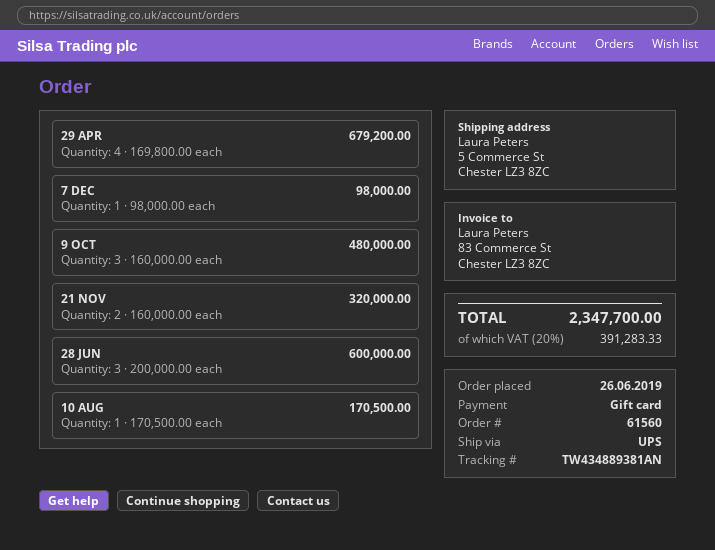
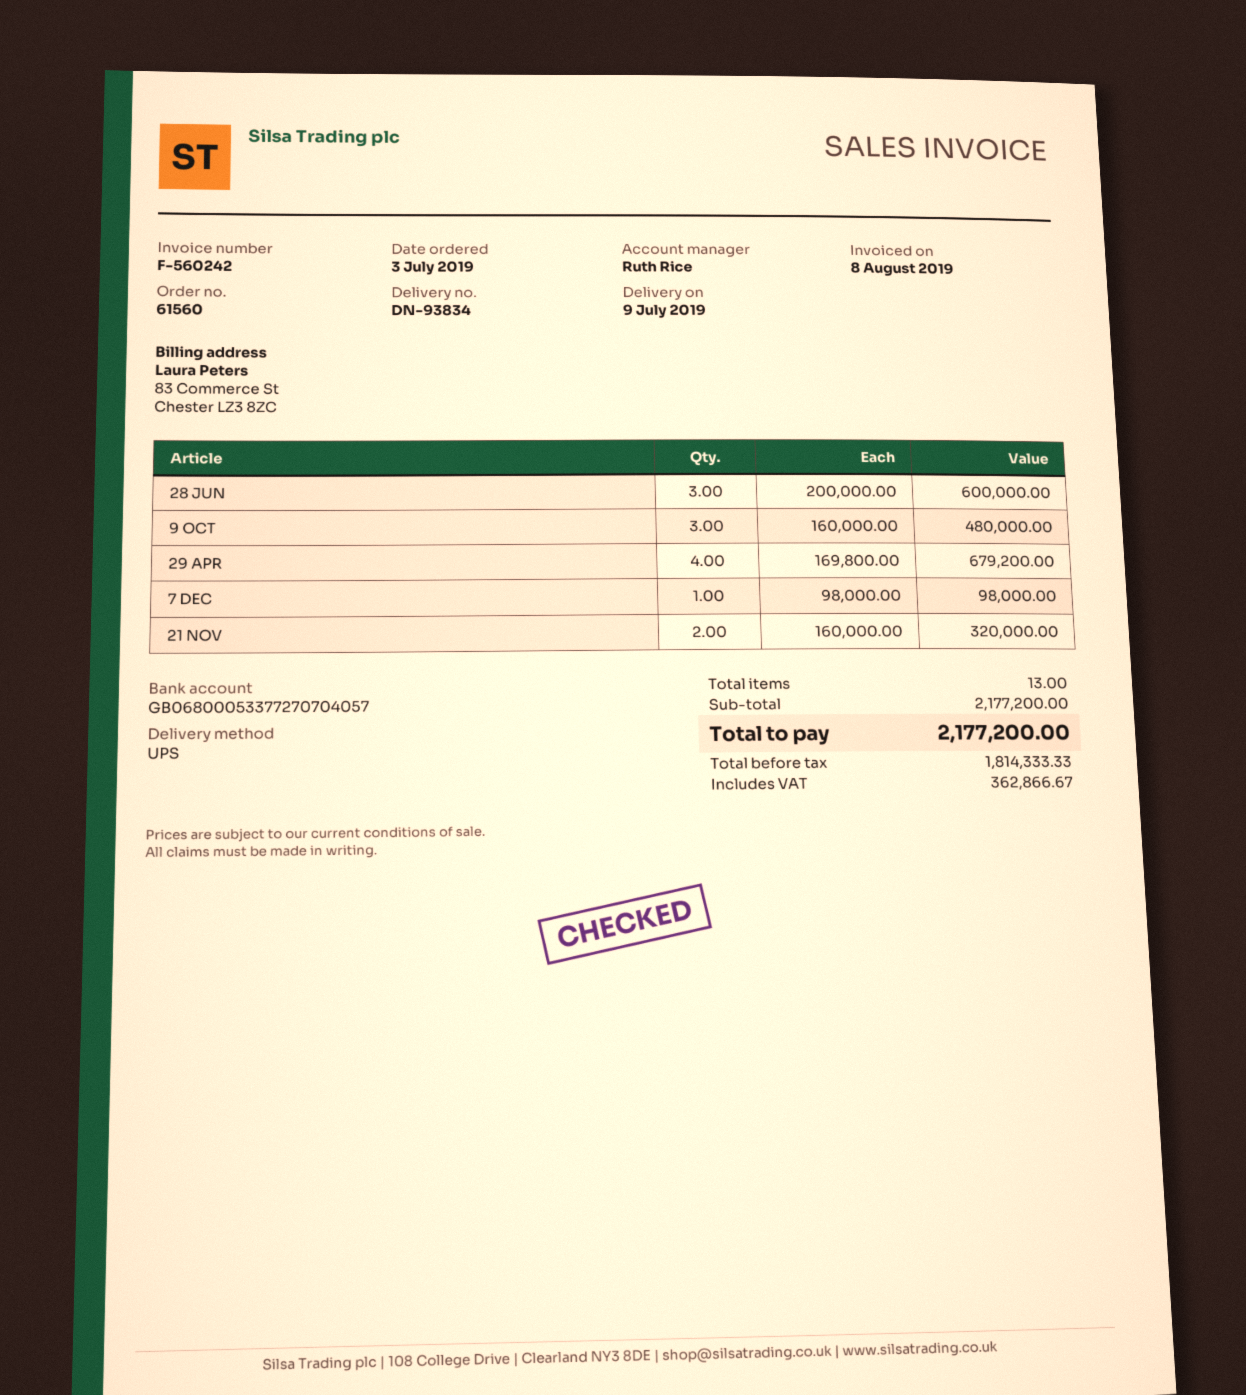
order date: 2019-06-26 -> 2019-07-03
10 AUG: 1 x 170500.00 = 170500.00 -> none
tax: 391283.33 -> 362866.67
total: 2347700.00 -> 2177200.00

